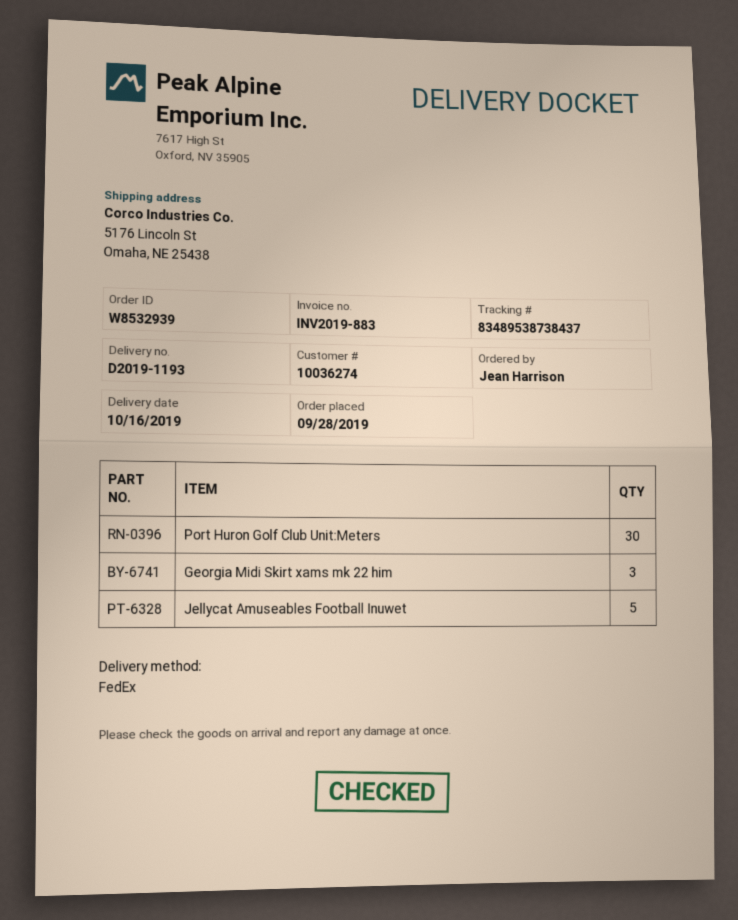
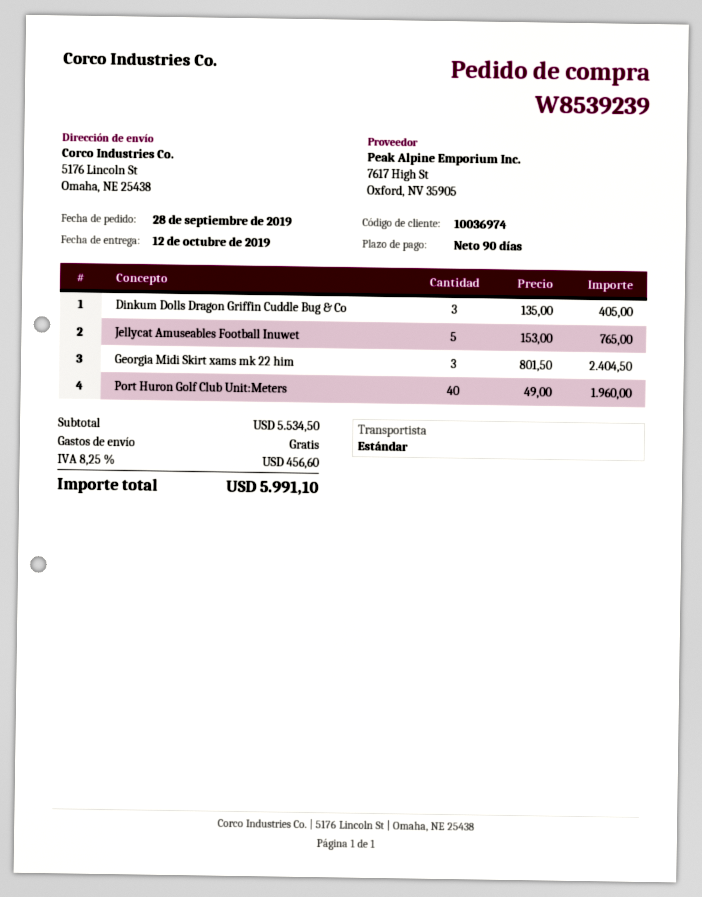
order number: W8532939 -> W8539239
delivery date: 2019-10-16 -> 2019-10-12
customer number: 10036274 -> 10036974
shipping method: FedEx -> standard
Port Huron Golf Club Unit:Meters: 30 -> 40
Dinkum Dolls Dragon Griffin Cuddle Bug & Co: none -> 3

